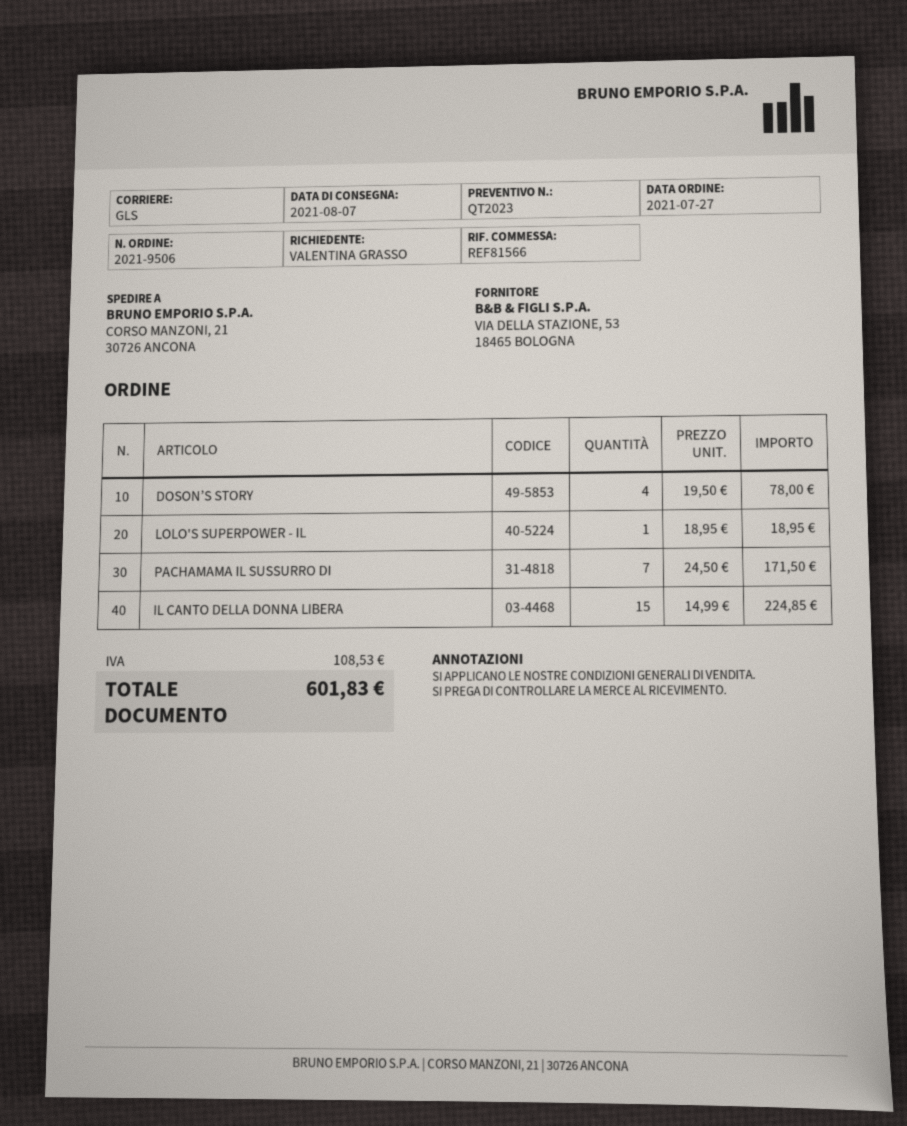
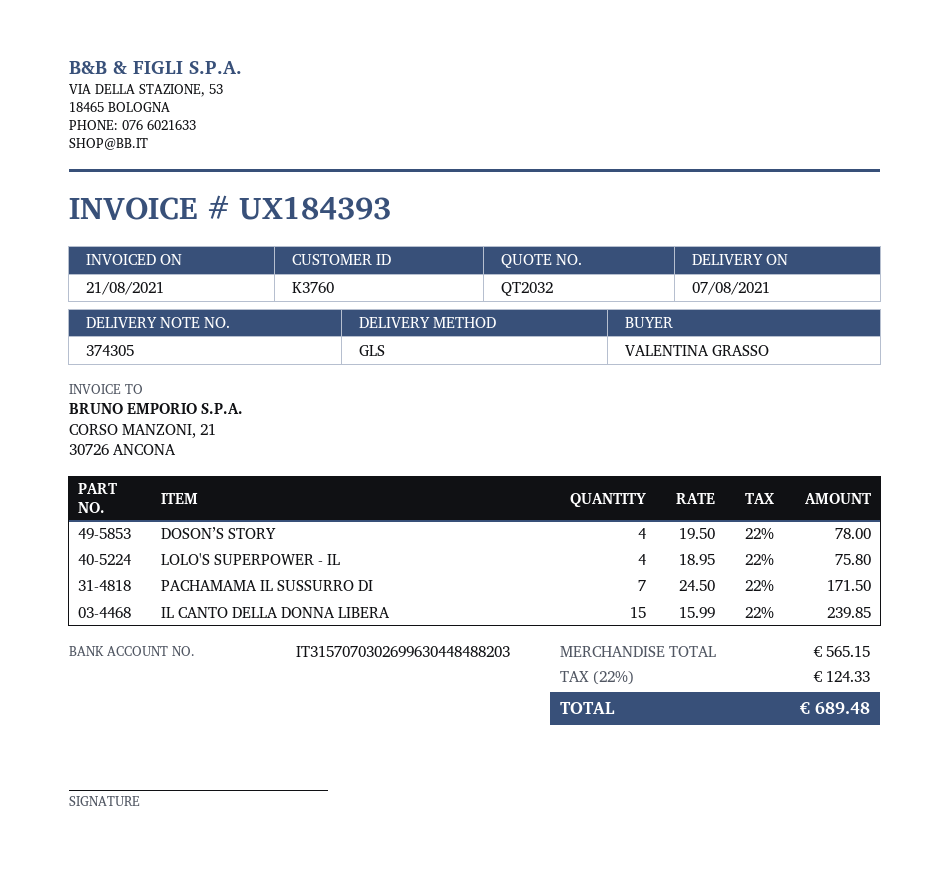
quote number: QT2023 -> QT2032
LOLO'S SUPERPOWER - IL: 1 x 18.95 = 18.95 -> 4 x 18.95 = 75.80
IL CANTO DELLA DONNA LIBERA: 15 x 14.99 = 224.85 -> 15 x 15.99 = 239.85
tax: 108.53 -> 124.33
total: 601.83 -> 689.48

